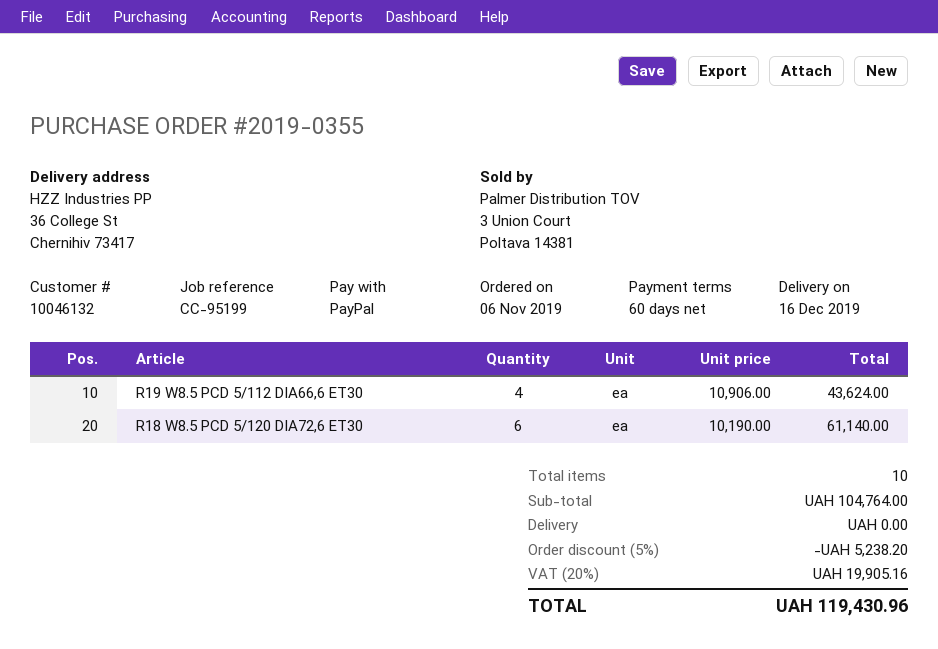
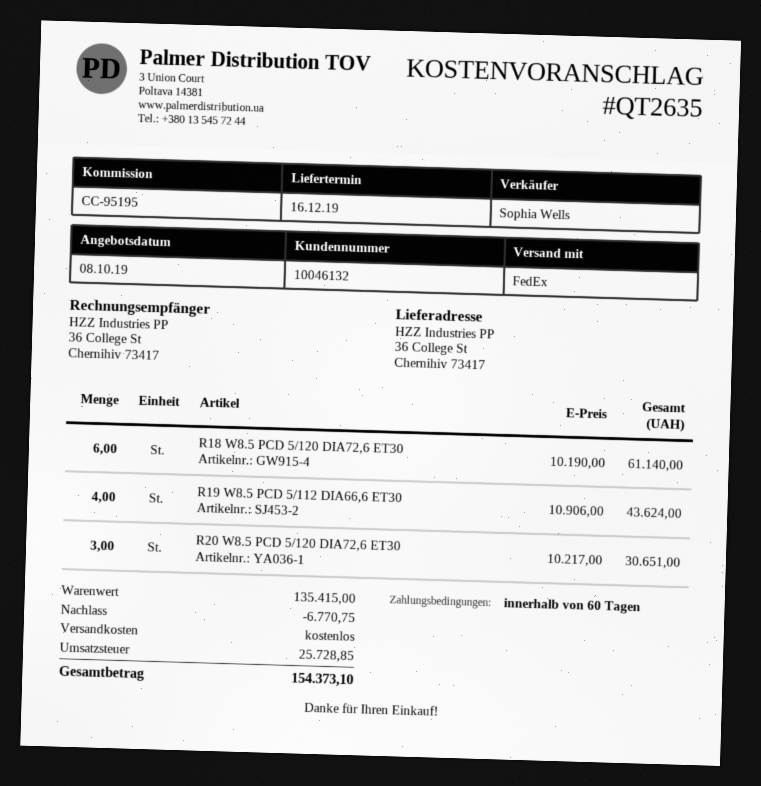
reference: CC-95199 -> CC-95195
R20 W8.5 PCD 5/120 DIA72,6 ET30: none -> 3 x 10217.00 = 30651.00
subtotal: 104764.00 -> 135415.00
discount: 5238.20 -> 6770.75
tax: 19905.16 -> 25728.85
total: 119430.96 -> 154373.10

